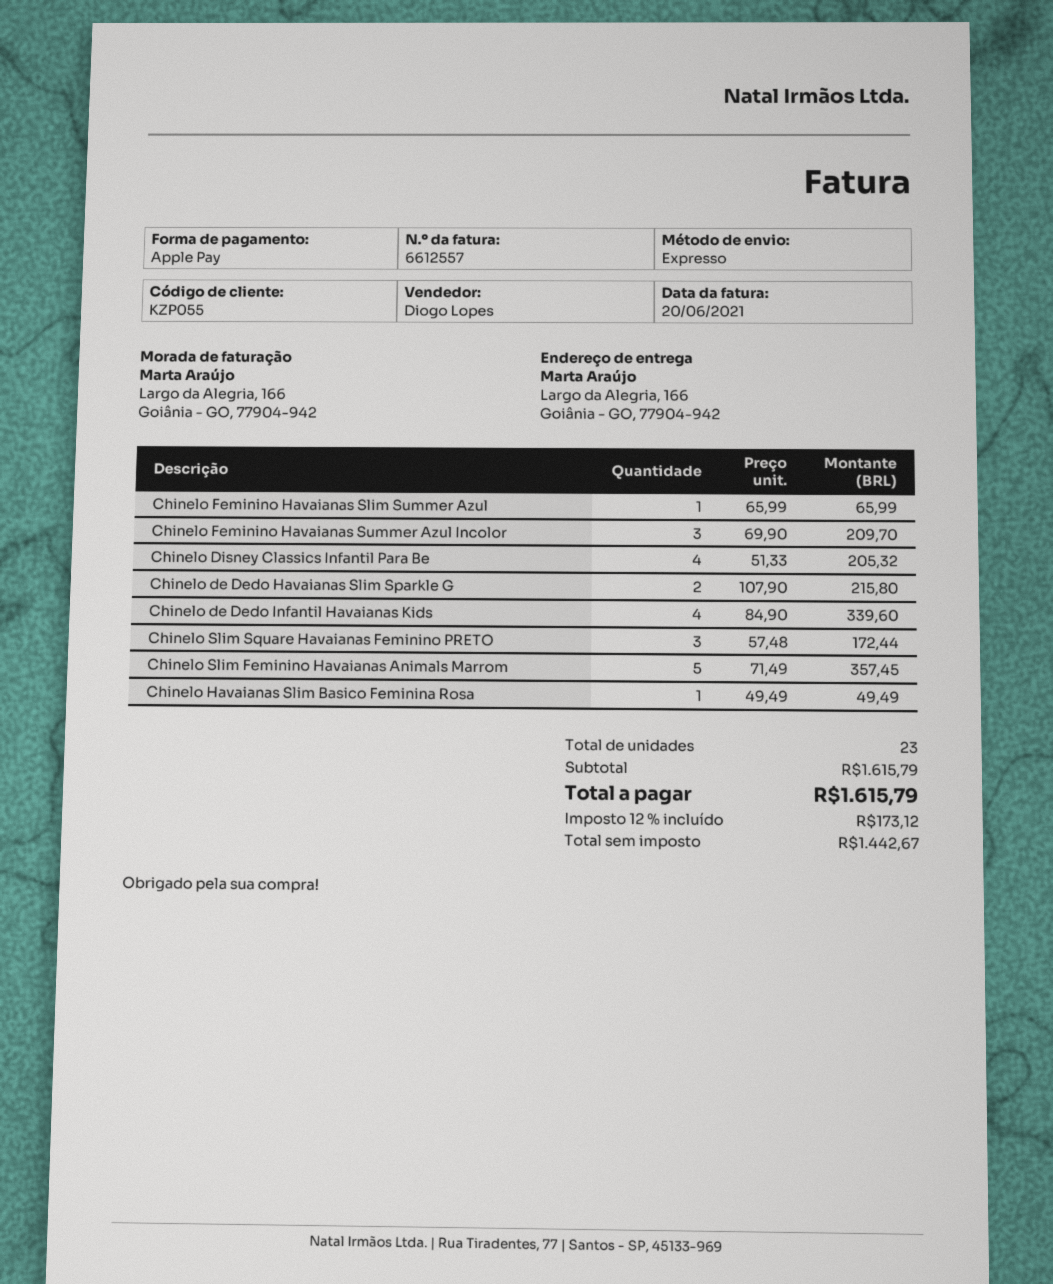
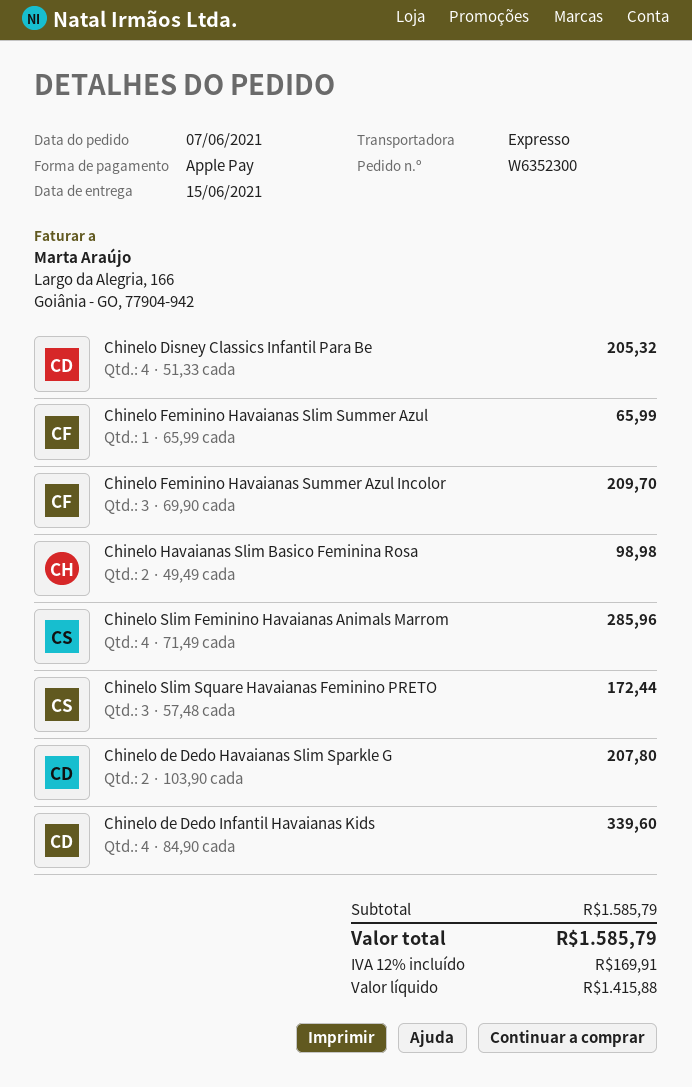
Chinelo de Dedo Havaianas Slim Sparkle G: 2 x 107.90 = 215.80 -> 2 x 103.90 = 207.80
Chinelo Slim Feminino Havaianas Animals Marrom: 5 x 71.49 = 357.45 -> 4 x 71.49 = 285.96
Chinelo Havaianas Slim Basico Feminina Rosa: 1 x 49.49 = 49.49 -> 2 x 49.49 = 98.98
subtotal: 1615.79 -> 1585.79
net: 1442.67 -> 1415.88
tax: 12% = 173.12 -> 12% = 169.91
total: 1615.79 -> 1585.79

